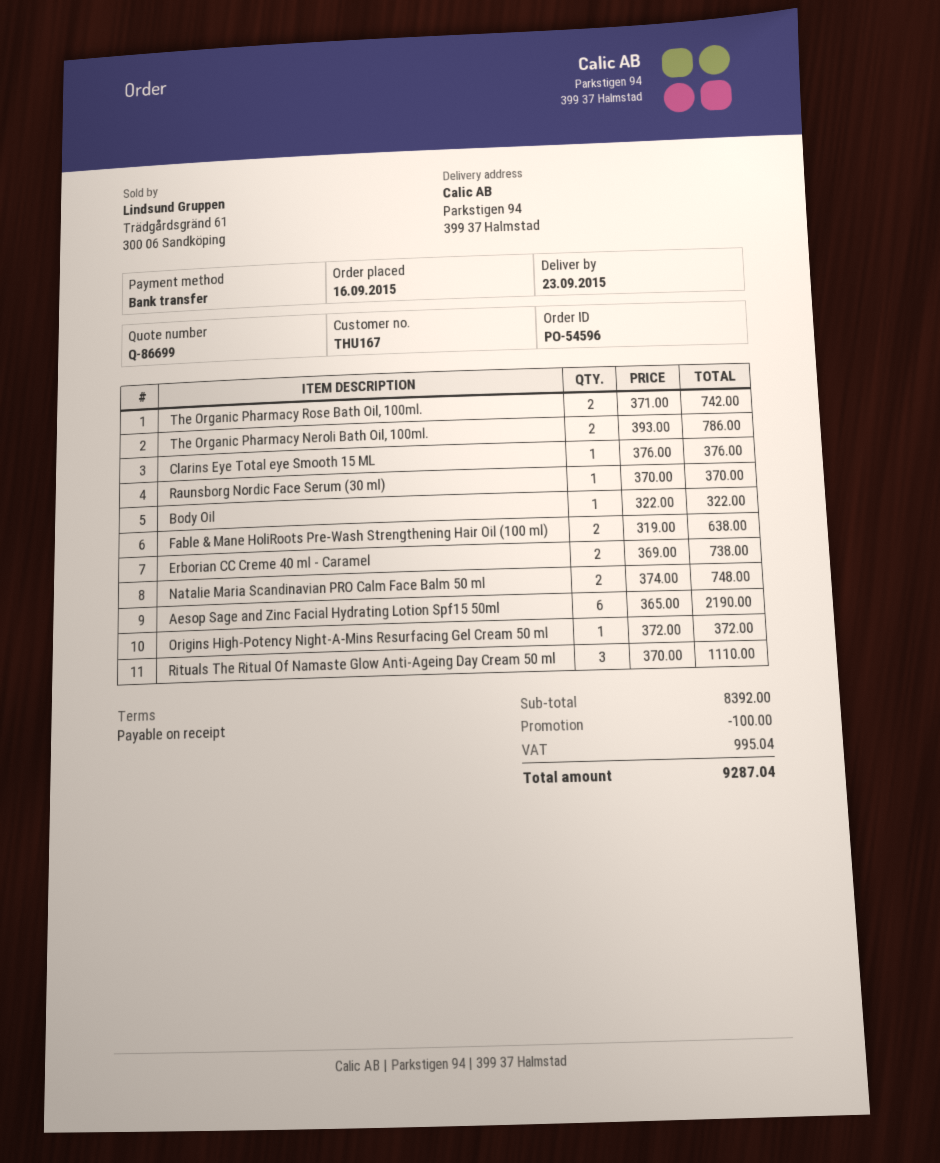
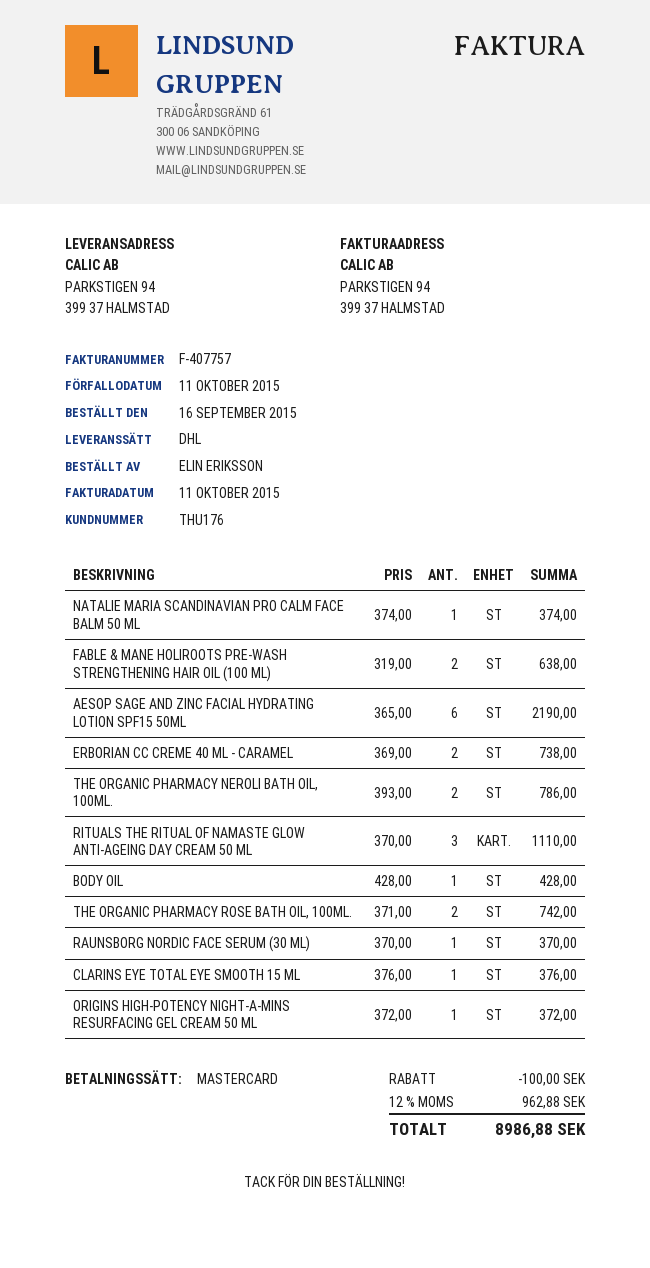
customer number: THU167 -> THU176
payment method: bank transfer -> Mastercard
Body Oil: 1 x 322.00 = 322.00 -> 1 x 428.00 = 428.00
Natalie Maria Scandinavian PRO Calm Face Balm 50 ml: 2 x 374.00 = 748.00 -> 1 x 374.00 = 374.00
tax: 995.04 -> 962.88
total: 9287.04 -> 8986.88

